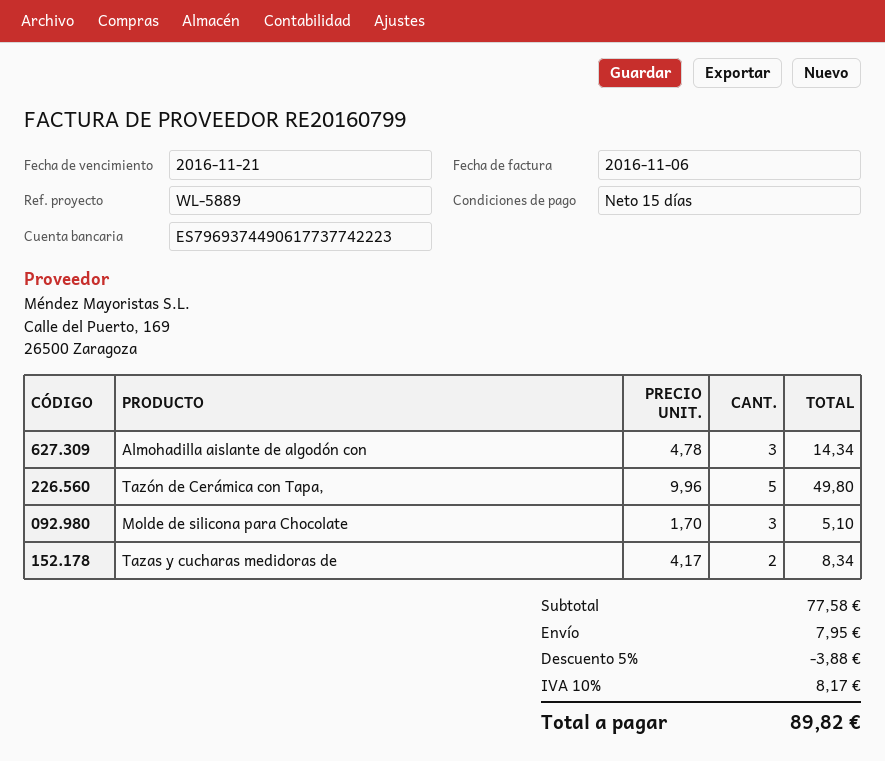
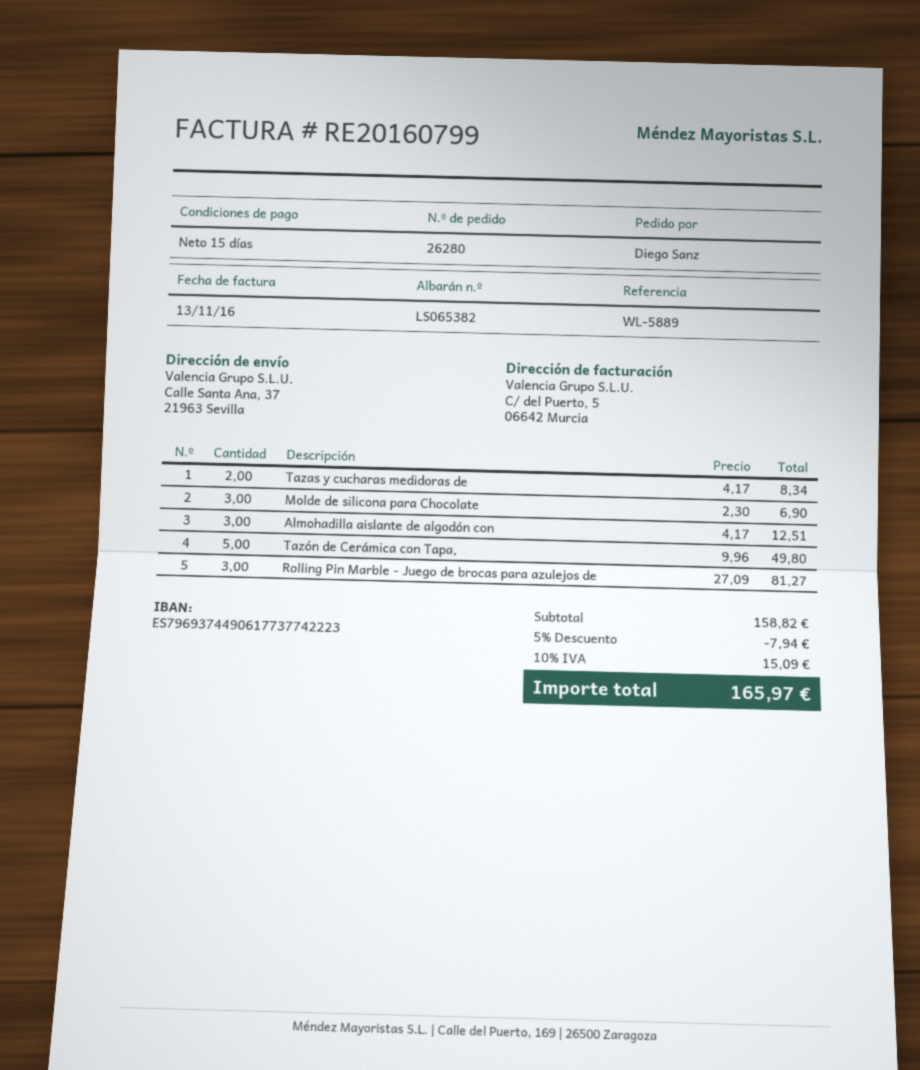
invoice date: 2016-11-06 -> 2016-11-13
Almohadilla aislante de algodón con: 3 x 4.78 = 14.34 -> 3 x 4.17 = 12.51
Molde de silicona para Chocolate: 3 x 1.70 = 5.10 -> 3 x 2.30 = 6.90
Rolling Pin Marble - Juego de brocas para azulejos de: none -> 3 x 27.09 = 81.27
subtotal: 77.58 -> 158.82
discount: 5% = 3.88 -> 5% = 7.94
shipping: 7.95 -> none
tax: 10% = 8.17 -> 10% = 15.09
total: 89.82 -> 165.97

